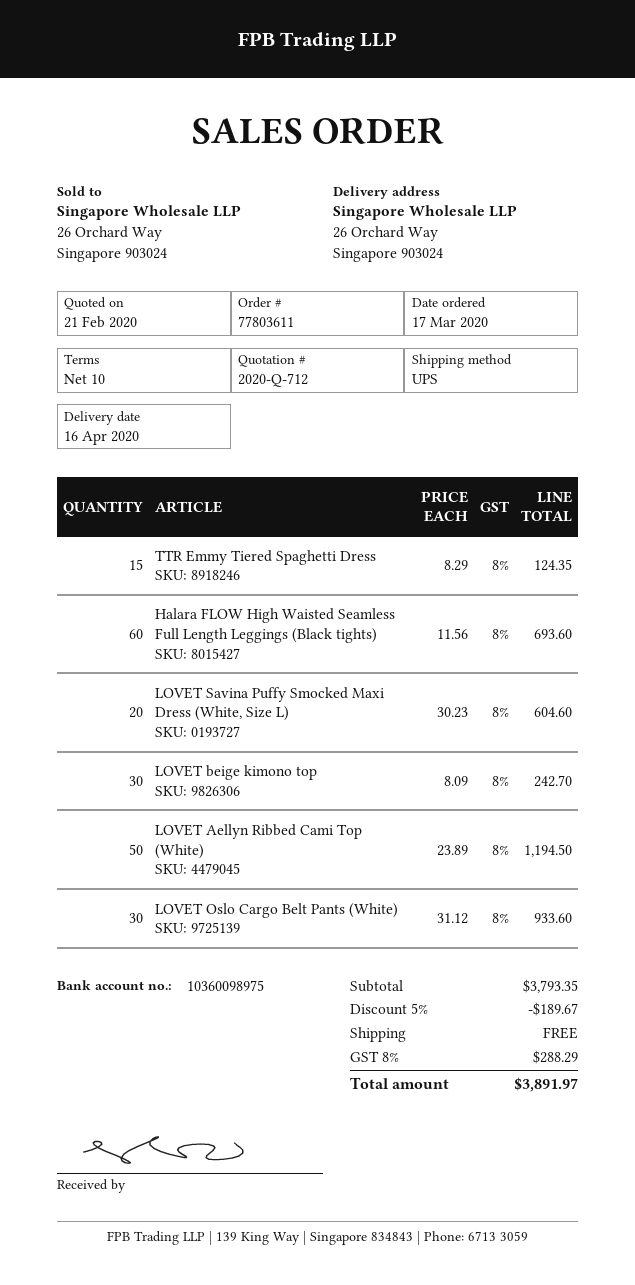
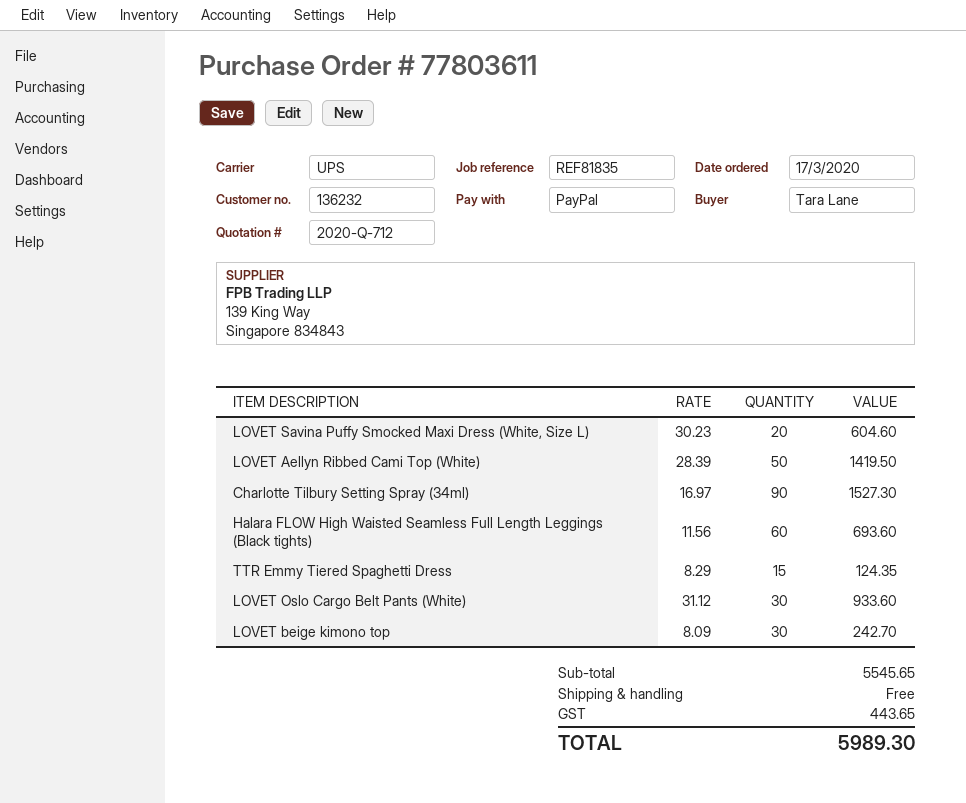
LOVET Aellyn Ribbed Cami Top (White): 50 x 23.89 = 1194.50 -> 50 x 28.39 = 1419.50
Charlotte Tilbury Setting Spray (34ml): none -> 90 x 16.97 = 1527.30
subtotal: 3793.35 -> 5545.65
discount: 5% = 189.67 -> none
tax: 288.29 -> 443.65
total: 3891.97 -> 5989.30

